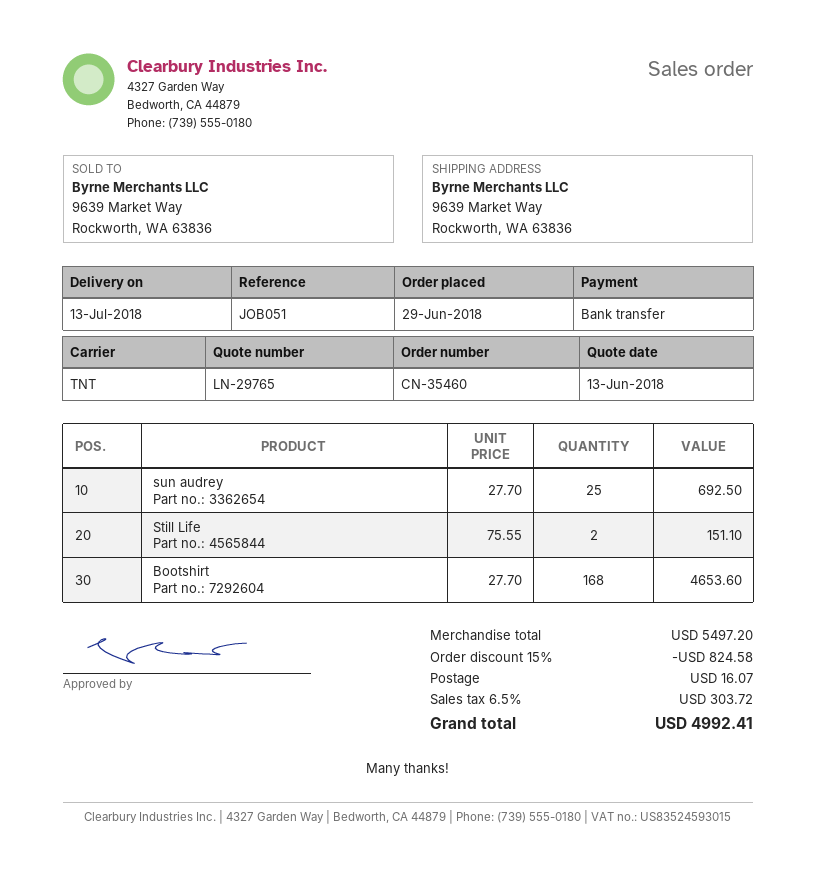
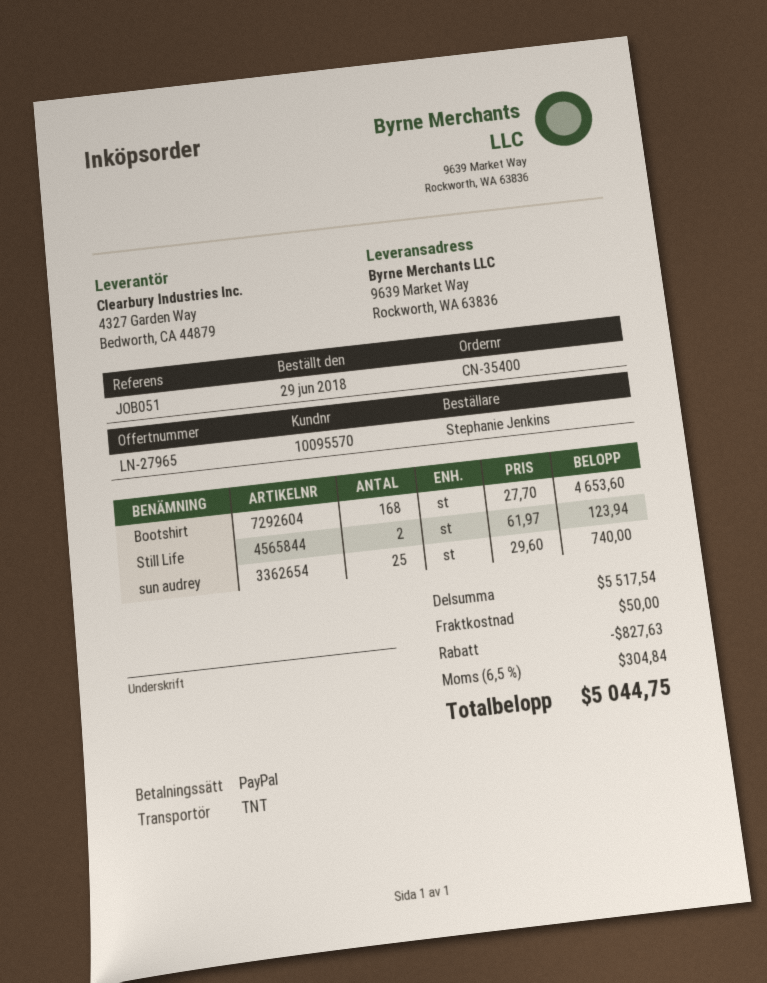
quote number: LN-29765 -> LN-27965
order number: CN-35460 -> CN-35400
payment method: bank transfer -> PayPal
sun audrey: 25 x 27.70 = 692.50 -> 25 x 29.60 = 740.00
Still Life: 2 x 75.55 = 151.10 -> 2 x 61.97 = 123.94
subtotal: 5497.20 -> 5517.54
discount: 824.58 -> 827.63
shipping: 16.07 -> 50.00
tax: 6.5% = 303.72 -> 6.5% = 304.84
total: 4992.41 -> 5044.75

